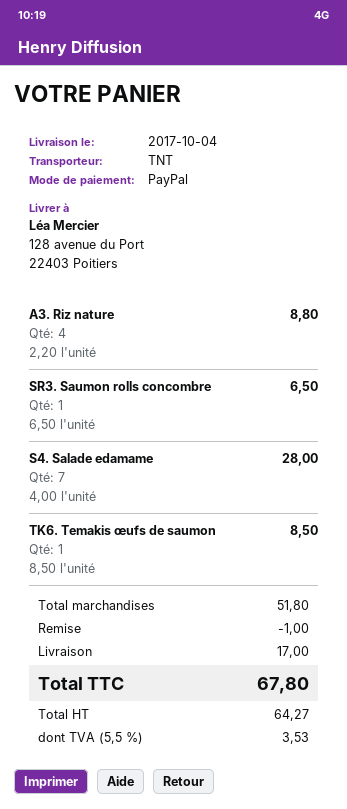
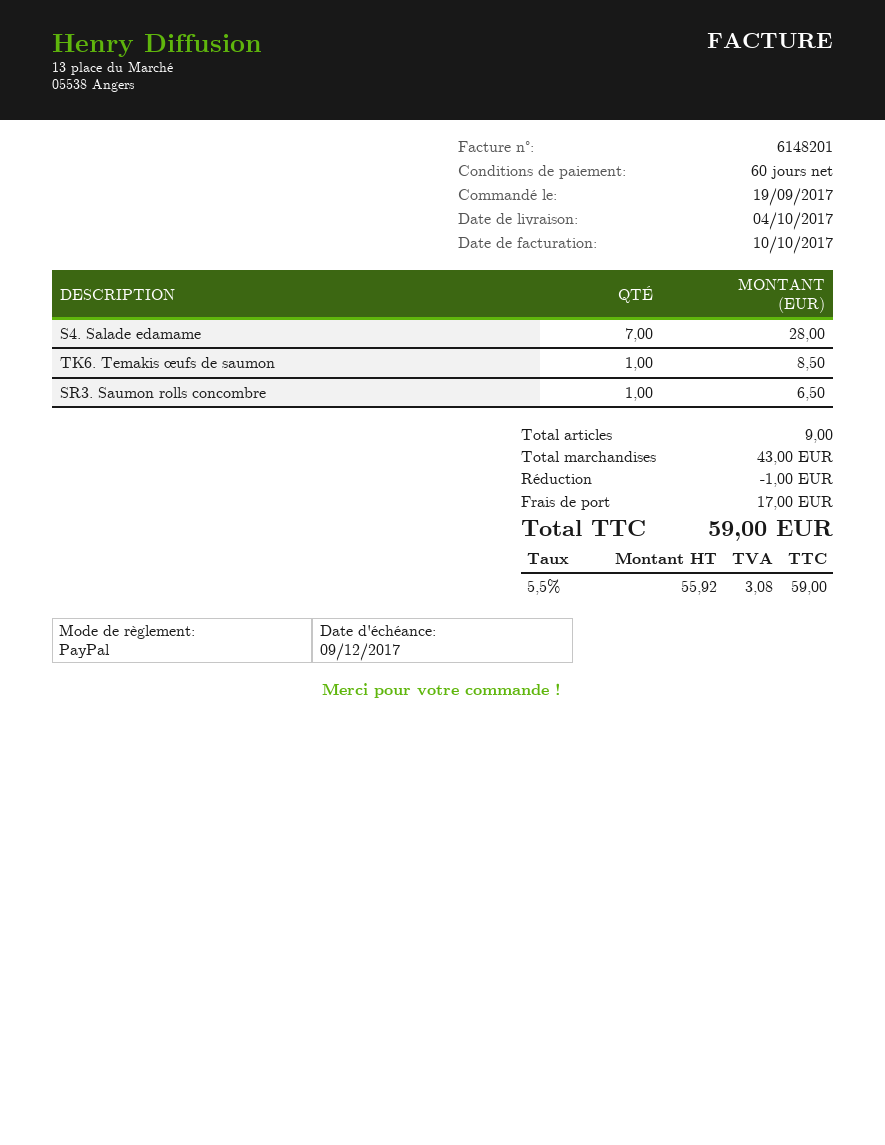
A3. Riz nature: 4 for 8.80 -> none
subtotal: 51.80 -> 43.00
net: 64.27 -> 55.92
tax: 5.5% = 3.53 -> 5.5% = 3.08
total: 67.80 -> 59.00

